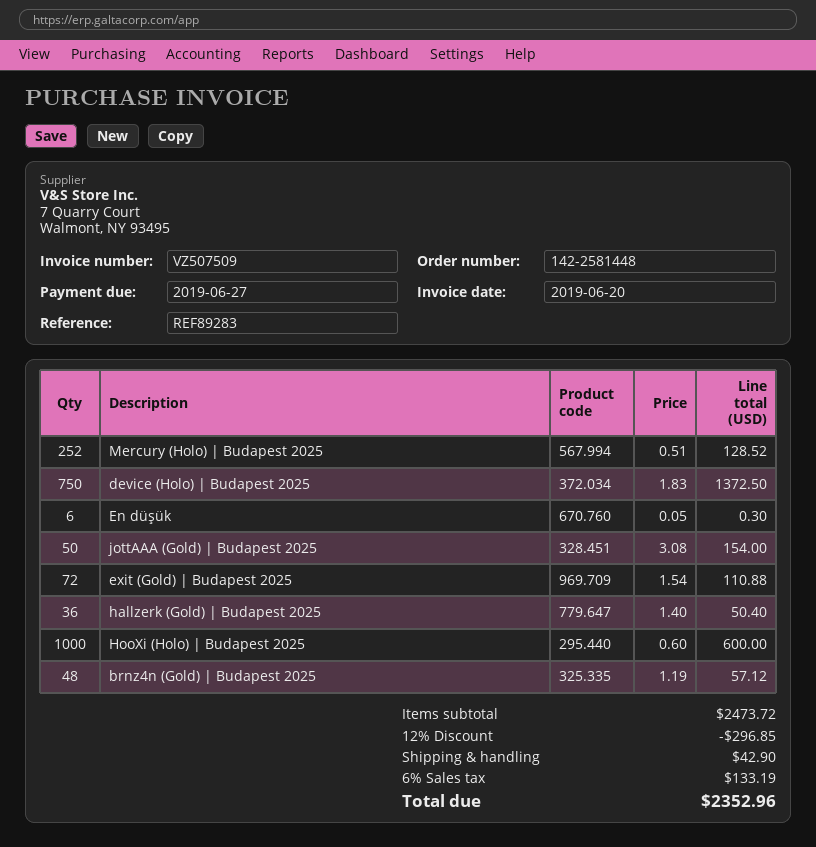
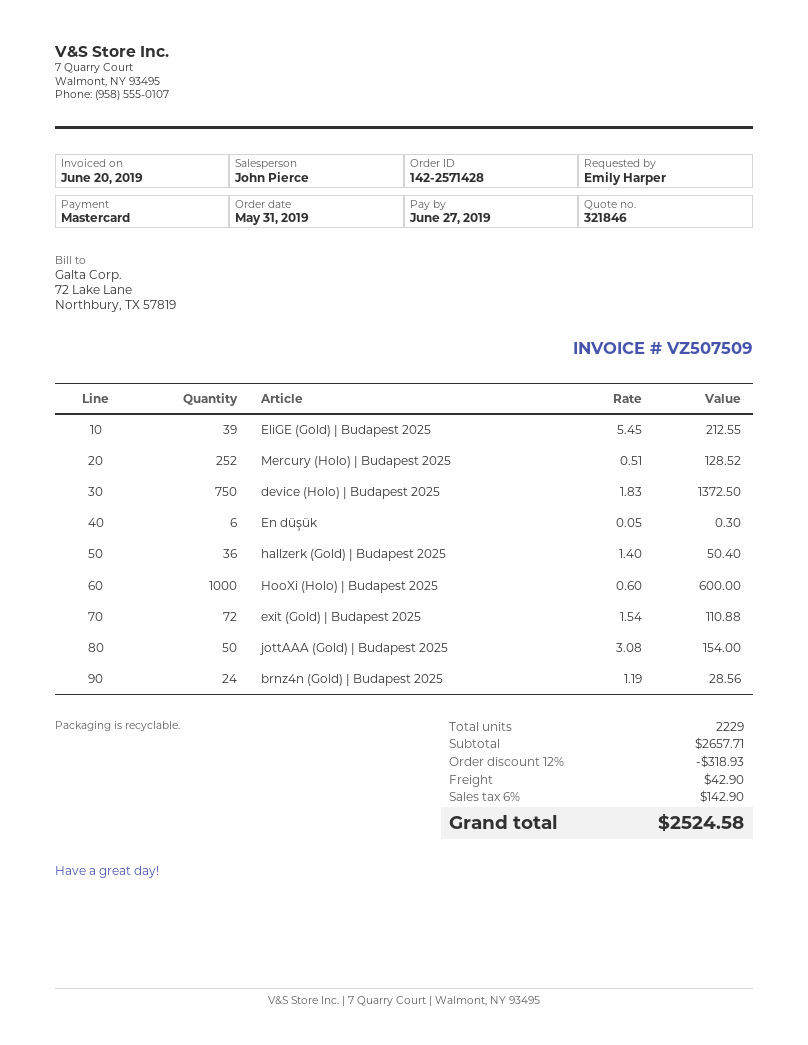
order number: 142-2581448 -> 142-2571428
brnz4n (Gold) | Budapest 2025: 48 x 1.19 = 57.12 -> 24 x 1.19 = 28.56
EliGE (Gold) | Budapest 2025: none -> 39 x 5.45 = 212.55
subtotal: 2473.72 -> 2657.71
discount: 12% = 296.85 -> 12% = 318.93
tax: 6% = 133.19 -> 6% = 142.90
total: 2352.96 -> 2524.58

